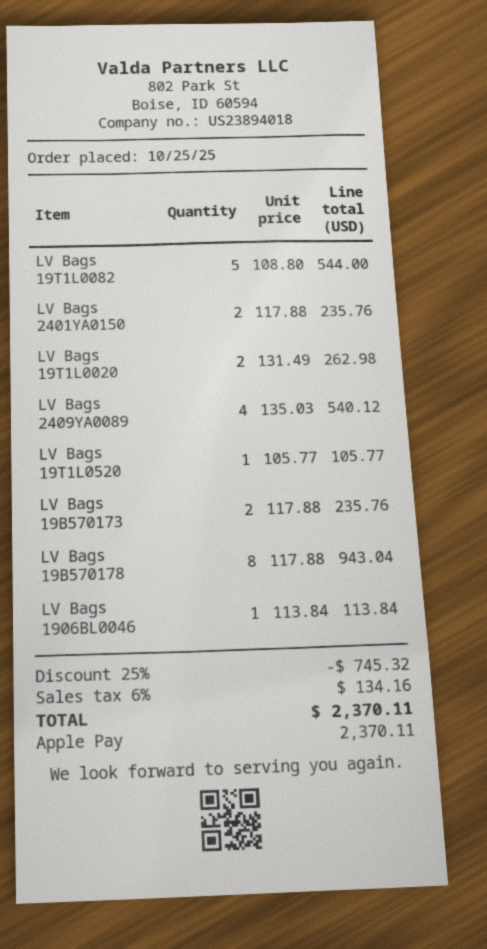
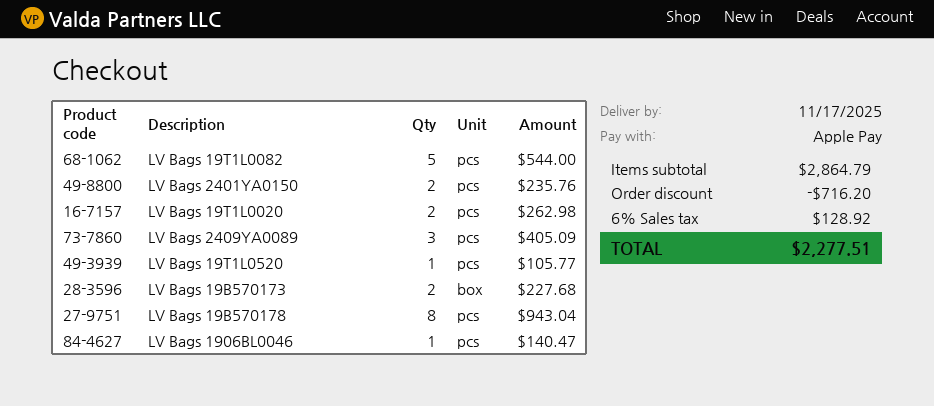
LV Bags 2409YA0089: 4 for 540.12 -> 3 for 405.09
LV Bags 19B570173: 2 for 235.76 -> 2 for 227.68
LV Bags 1906BL0046: 1 for 113.84 -> 1 for 140.47
discount: 745.32 -> 716.20
tax: 6% = 134.16 -> 6% = 128.92
total: 2370.11 -> 2277.51

